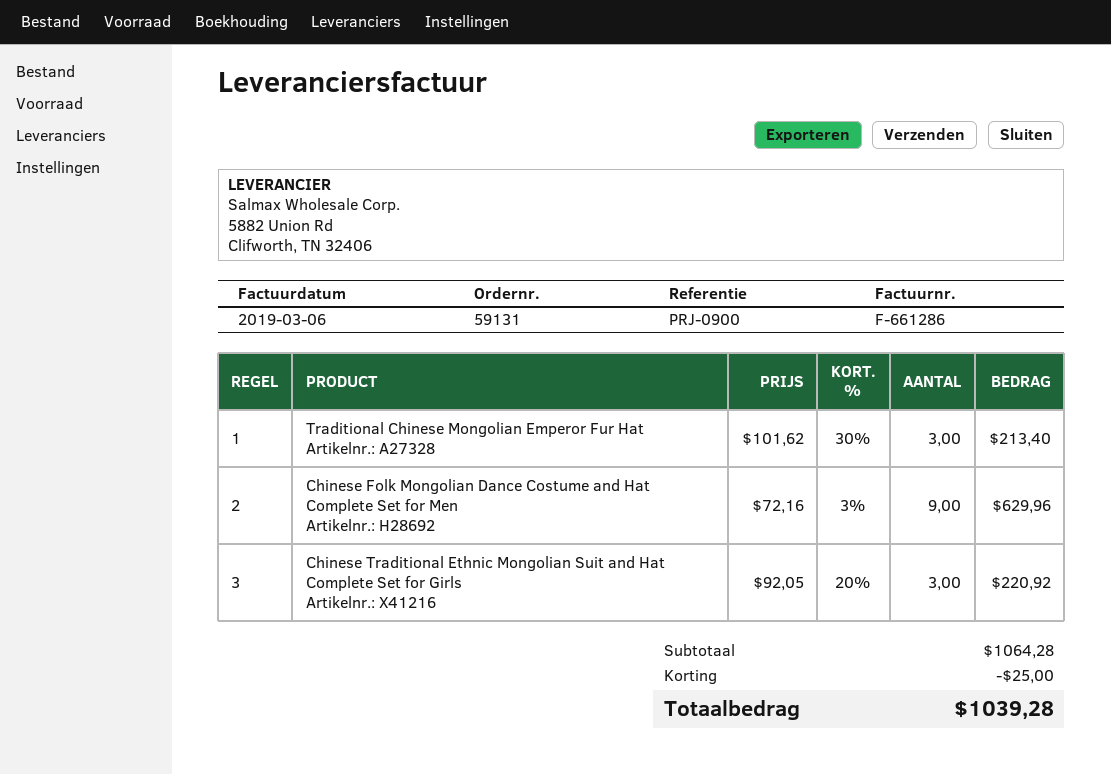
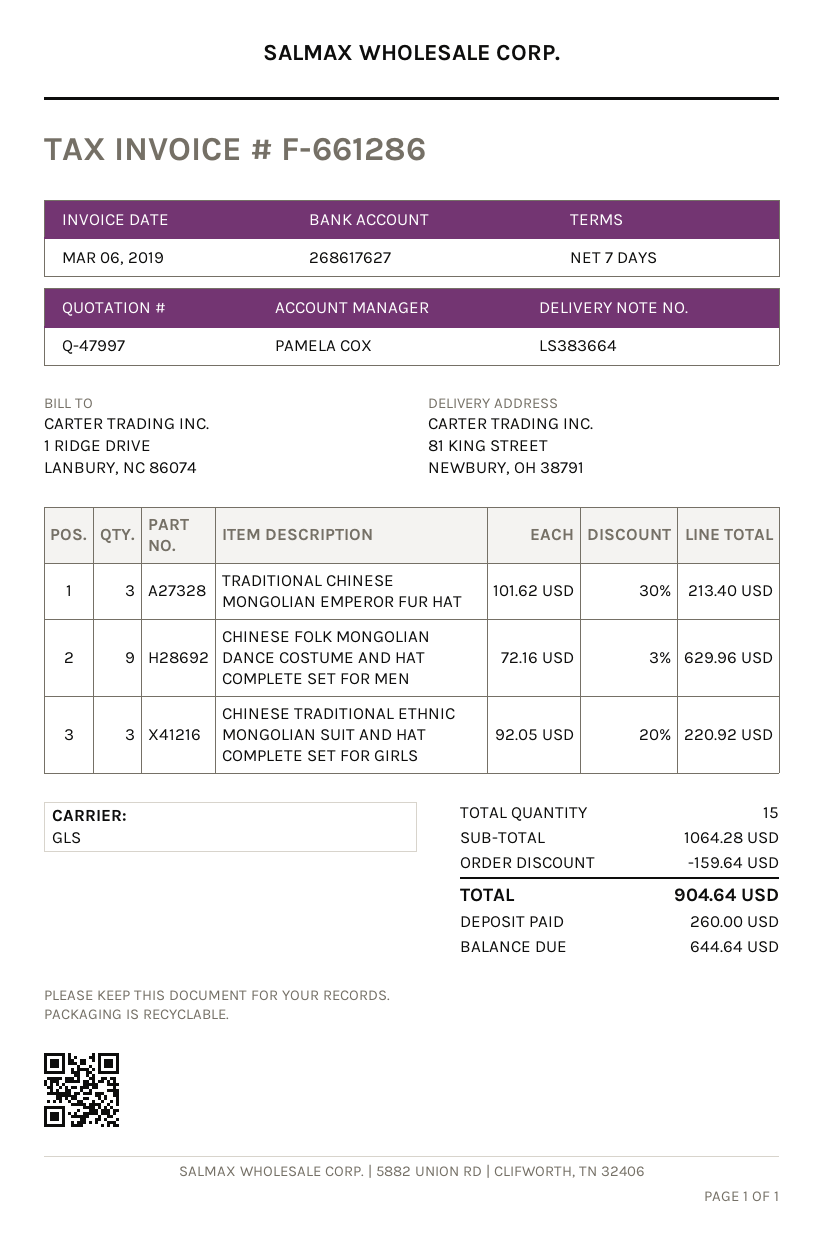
discount: 25.00 -> 159.64
total: 1039.28 -> 904.64

